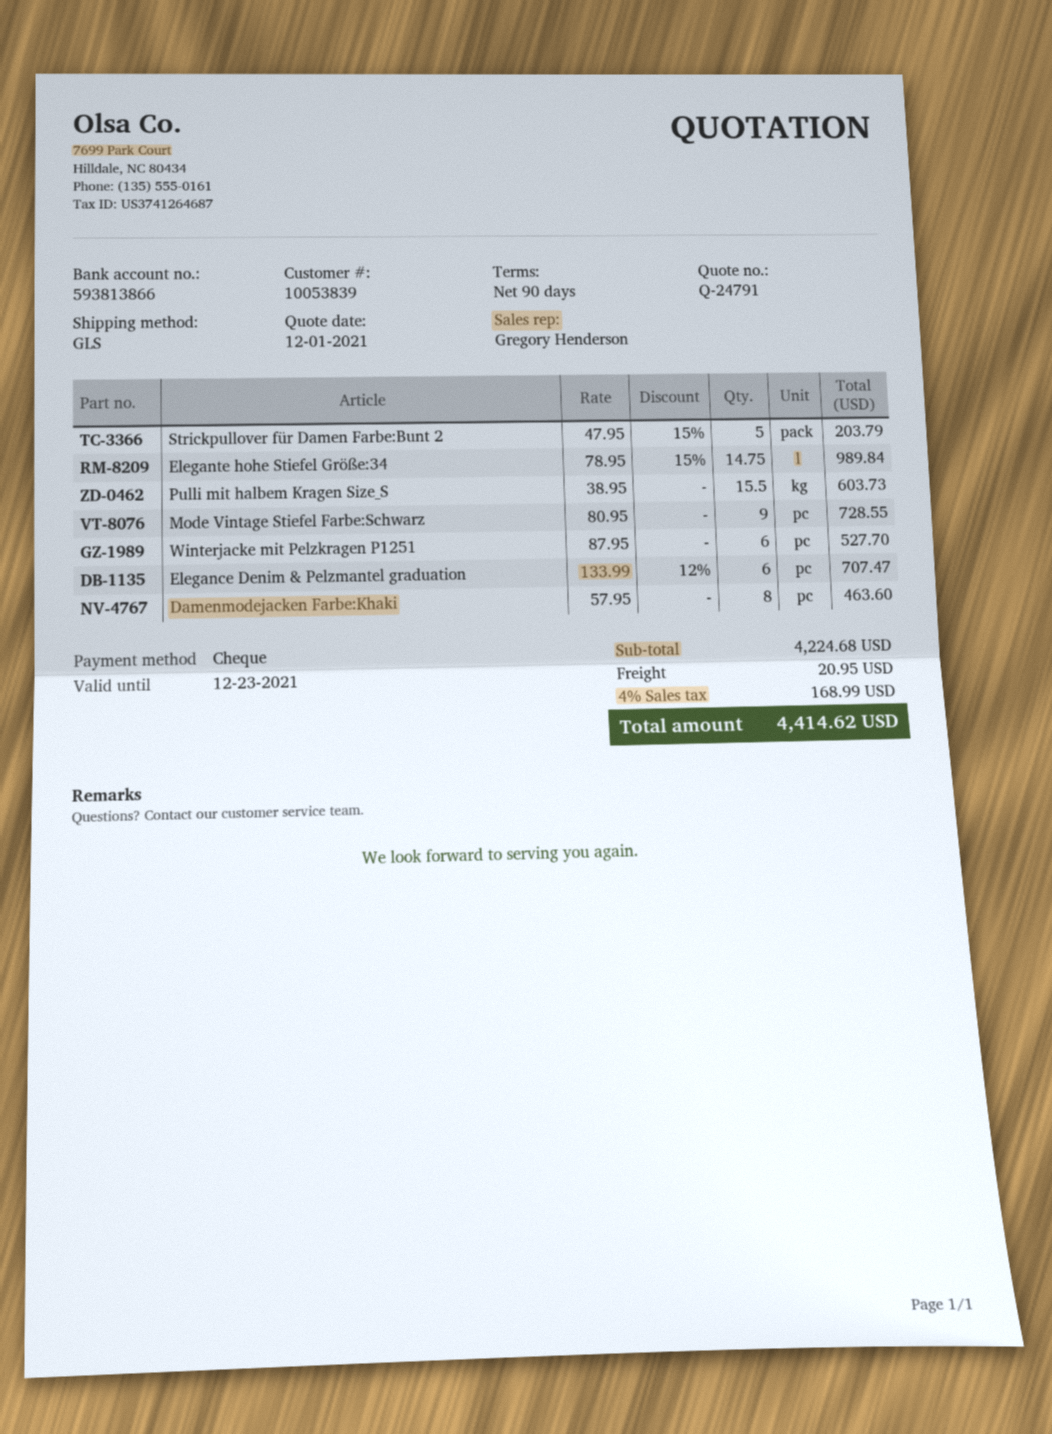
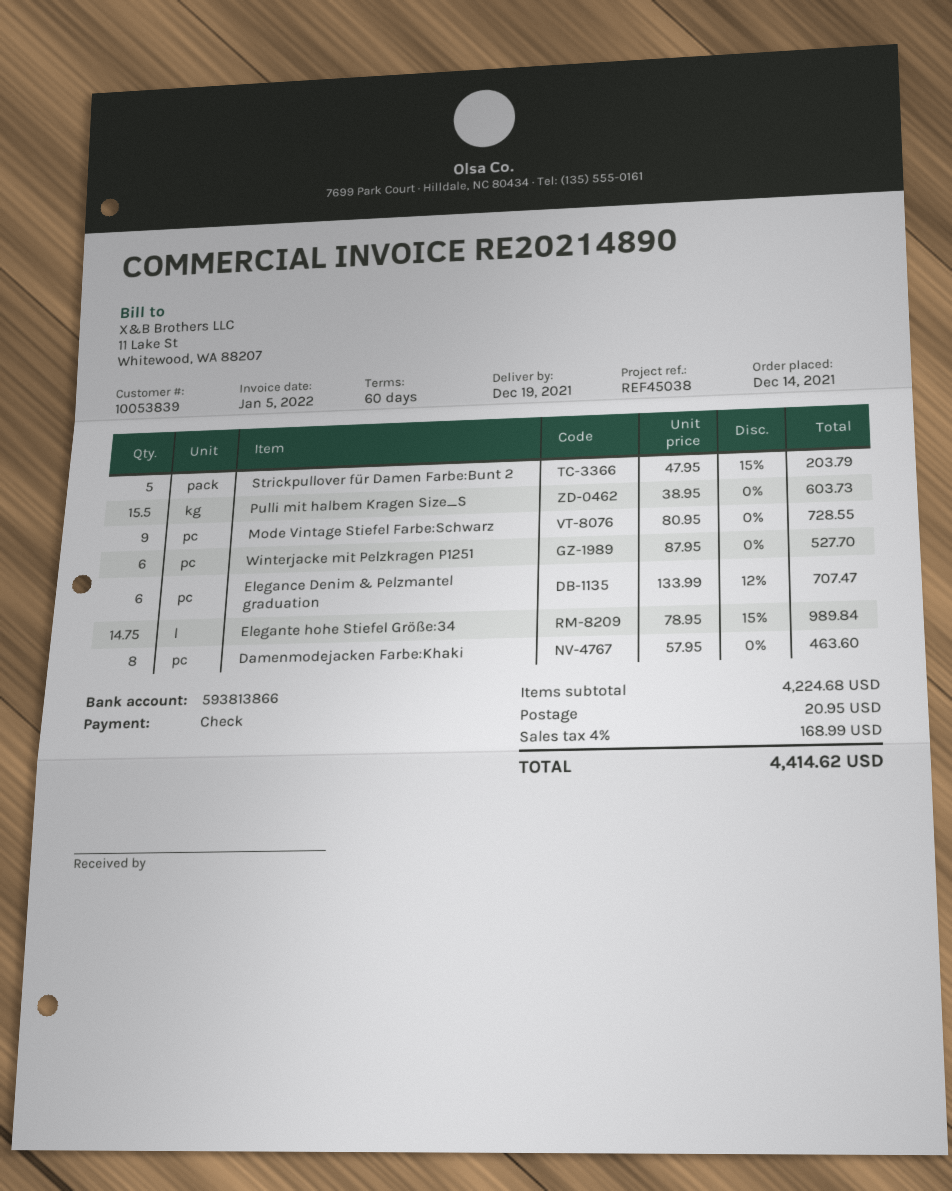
payment terms: 90 days -> 60 days

